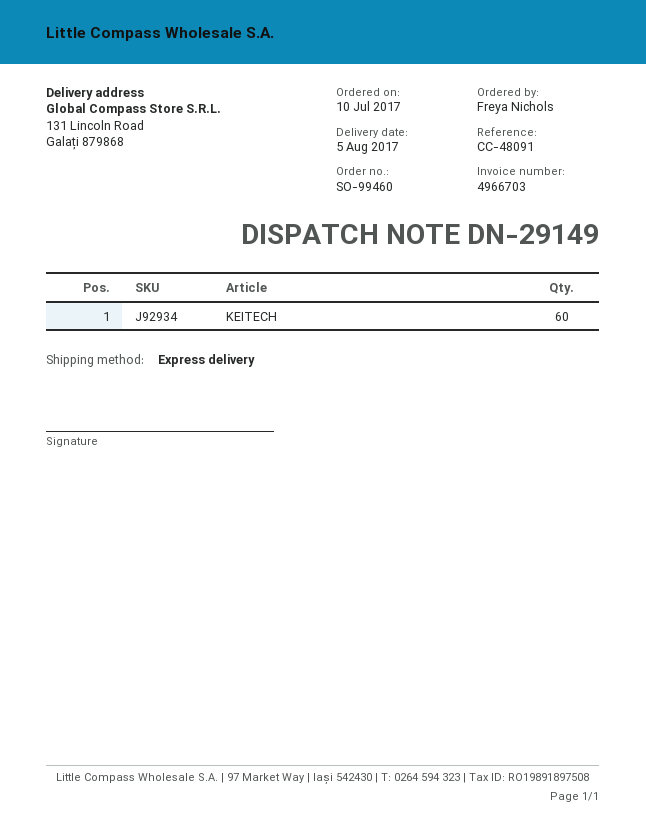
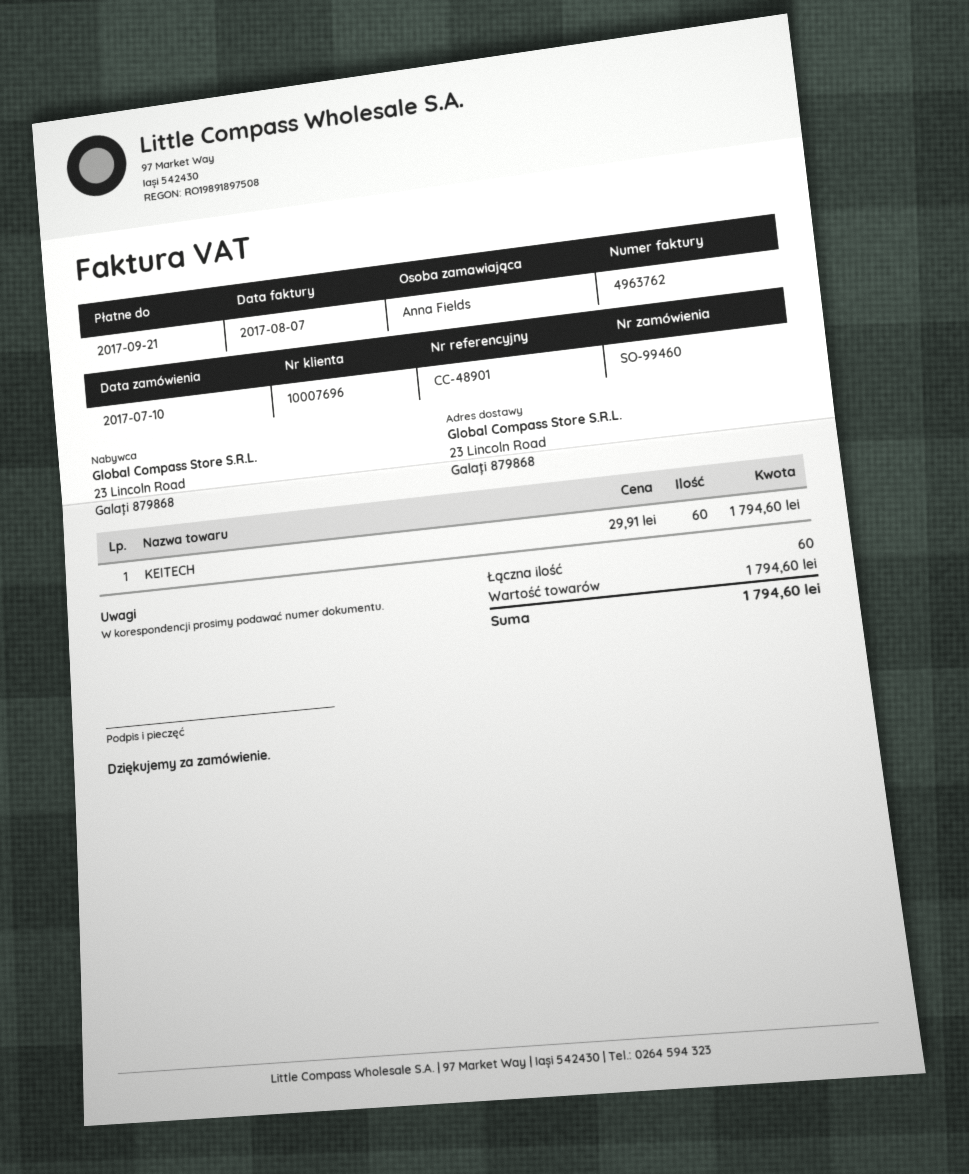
invoice number: 4966703 -> 4963762
reference: CC-48091 -> CC-48901
ordered by: Freya Nichols -> Anna Fields
ship to: 131 Lincoln Road, Galați 879868 -> 23 Lincoln Road, Galați 879868

